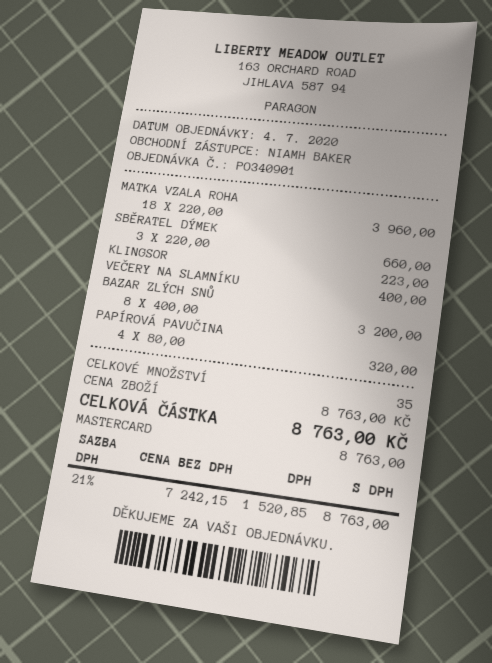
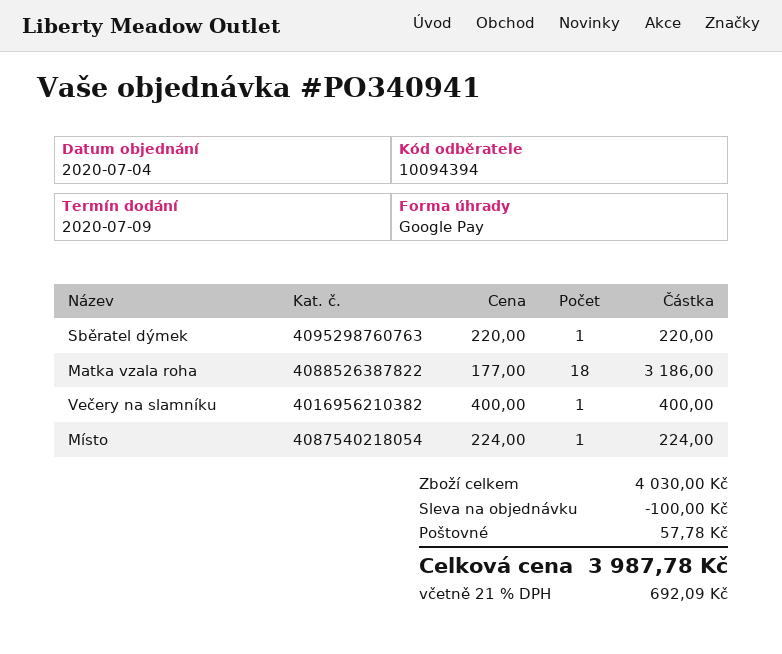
order number: PO340901 -> PO340941
payment method: Mastercard -> Google Pay
MATKA VZALA ROHA: 18 x 220.00 = 3960.00 -> 18 x 177.00 = 3186.00
SBĚRATEL DÝMEK: 3 x 220.00 = 660.00 -> 1 x 220.00 = 220.00
KLINGSOR: 1 x 223.00 = 223.00 -> none
BAZAR ZLÝCH SNŮ: 8 x 400.00 = 3200.00 -> none
PAPÍROVÁ PAVUČINA: 4 x 80.00 = 320.00 -> none
Místo: none -> 1 x 224.00 = 224.00
subtotal: 8763.00 -> 4030.00
discount: none -> 100.00
shipping: none -> 57.78
tax: 21% = 1520.85 -> 21% = 692.09
total: 8763.00 -> 3987.78

